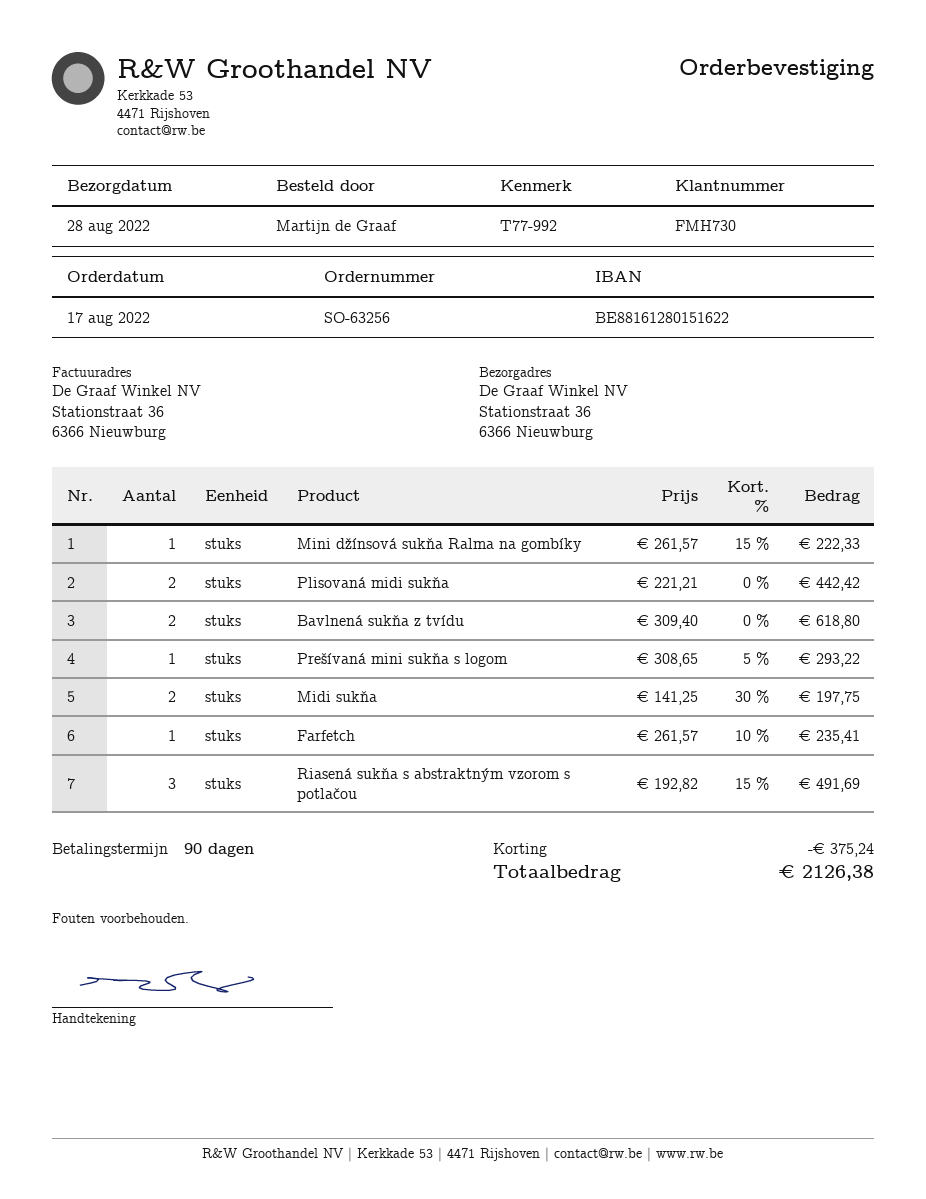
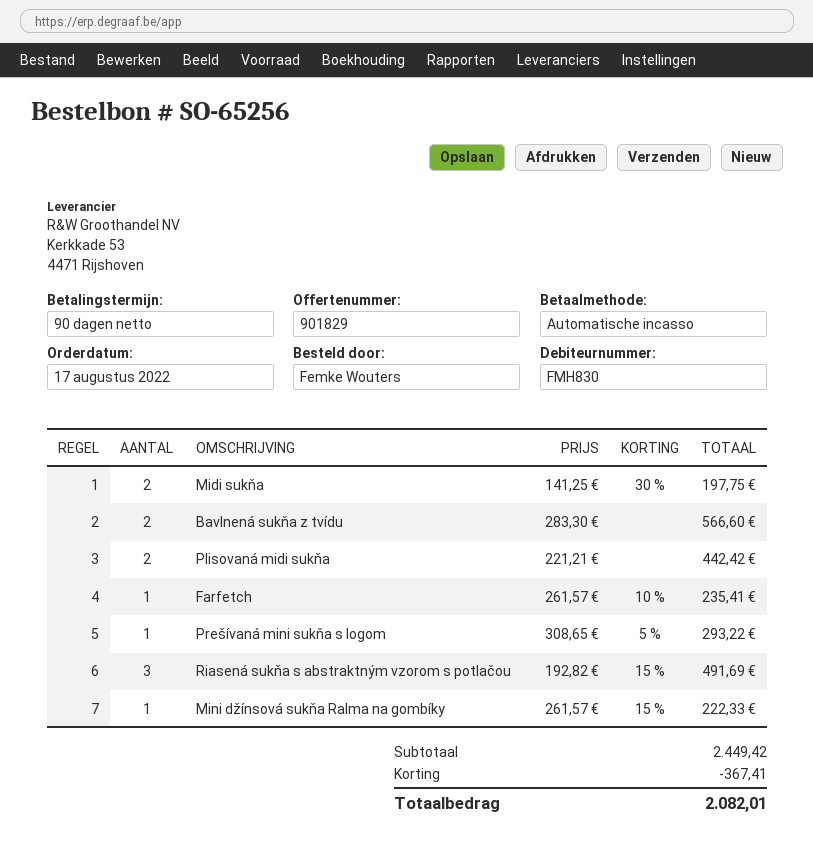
order number: SO-63256 -> SO-65256
customer number: FMH730 -> FMH830
ordered by: Martijn de Graaf -> Femke Wouters
Bavlnená sukňa z tvídu: 2 x 309.40 = 618.80 -> 2 x 283.30 = 566.60
discount: 375.24 -> 367.41
total: 2126.38 -> 2082.01

